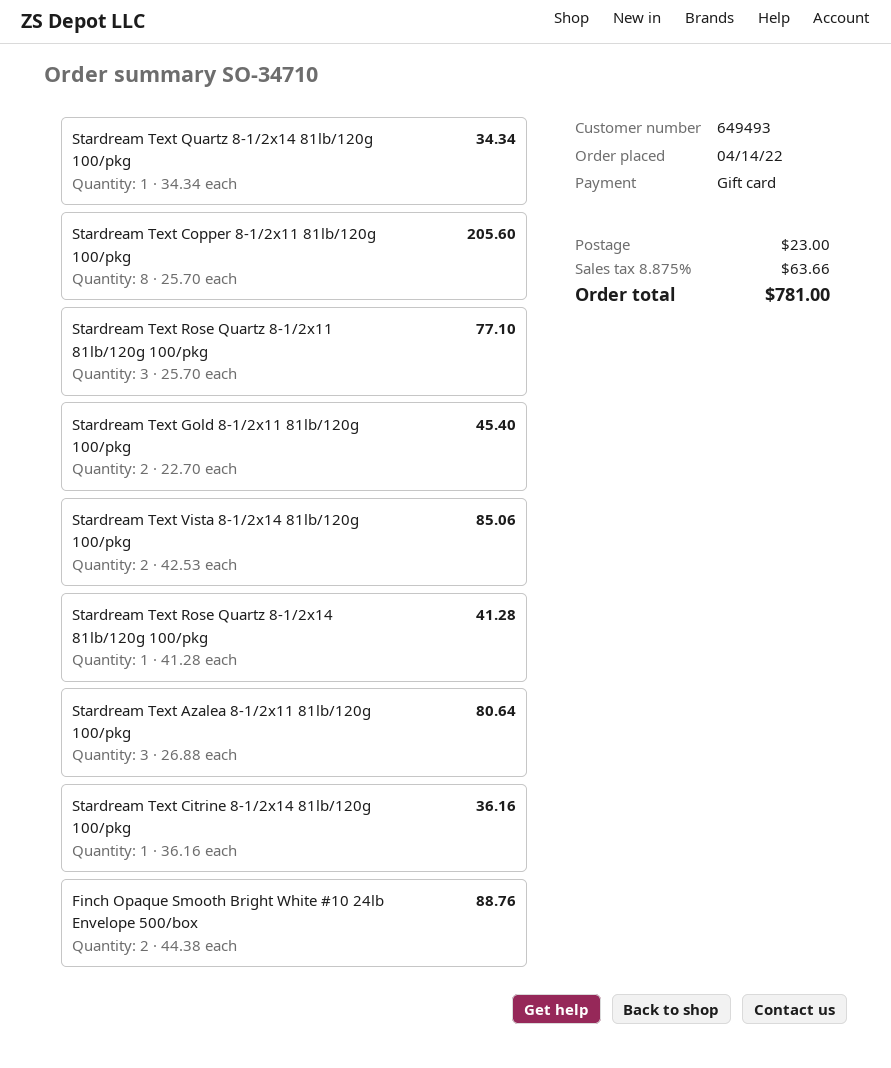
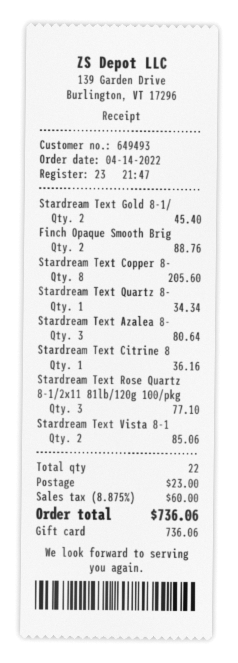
Stardream Text Rose Quartz 8-1/2x14 81lb/120g 100/pkg: 1 for 41.28 -> none
tax: 8.875% = 63.66 -> 8.875% = 60.00
total: 781.00 -> 736.06

